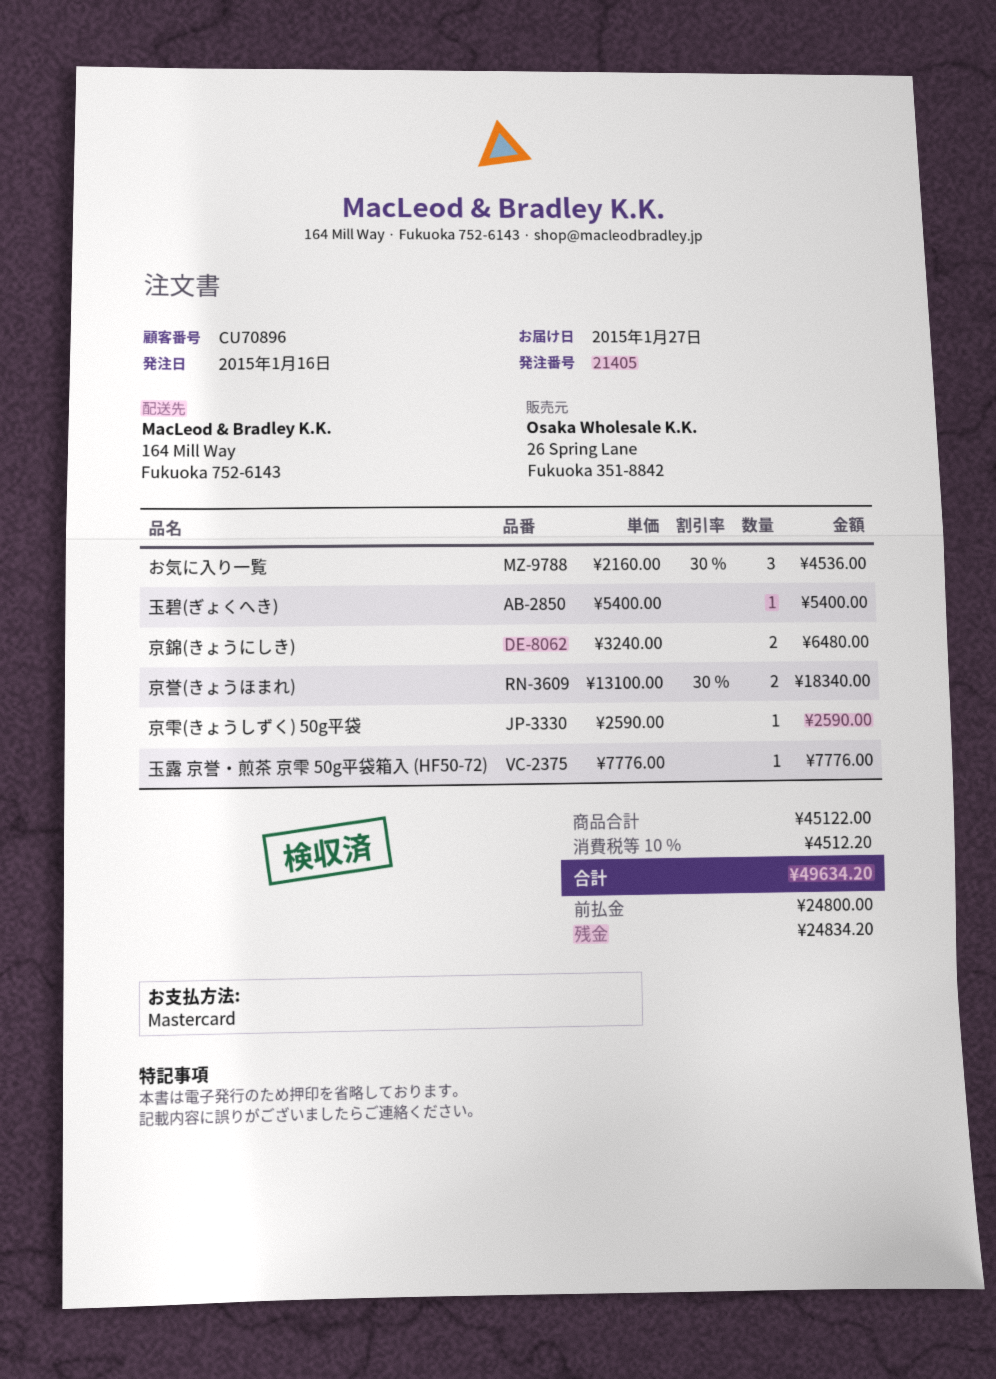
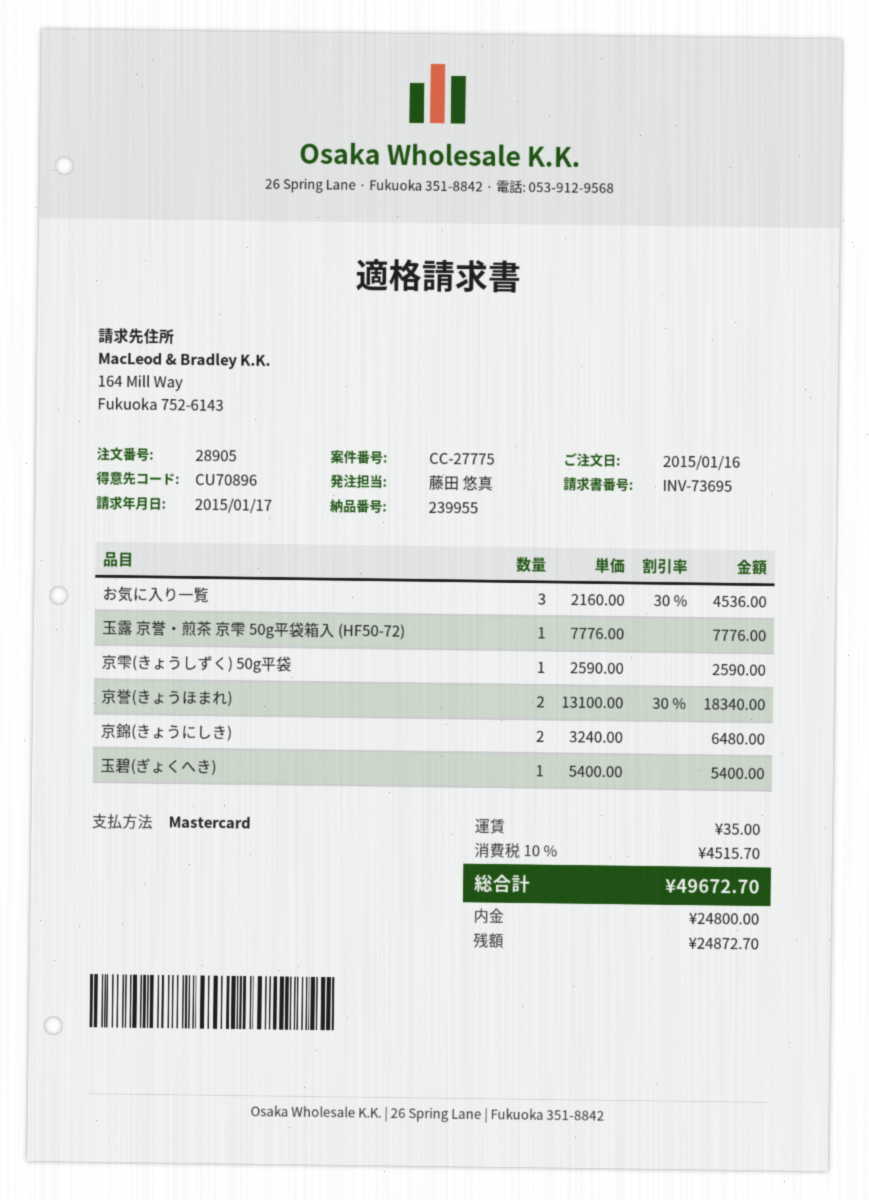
order number: 21405 -> 28905
shipping: none -> 35.00
tax: 10% = 4512.20 -> 10% = 4515.70
total: 49634.20 -> 49672.70
balance: 24834.20 -> 24872.70

